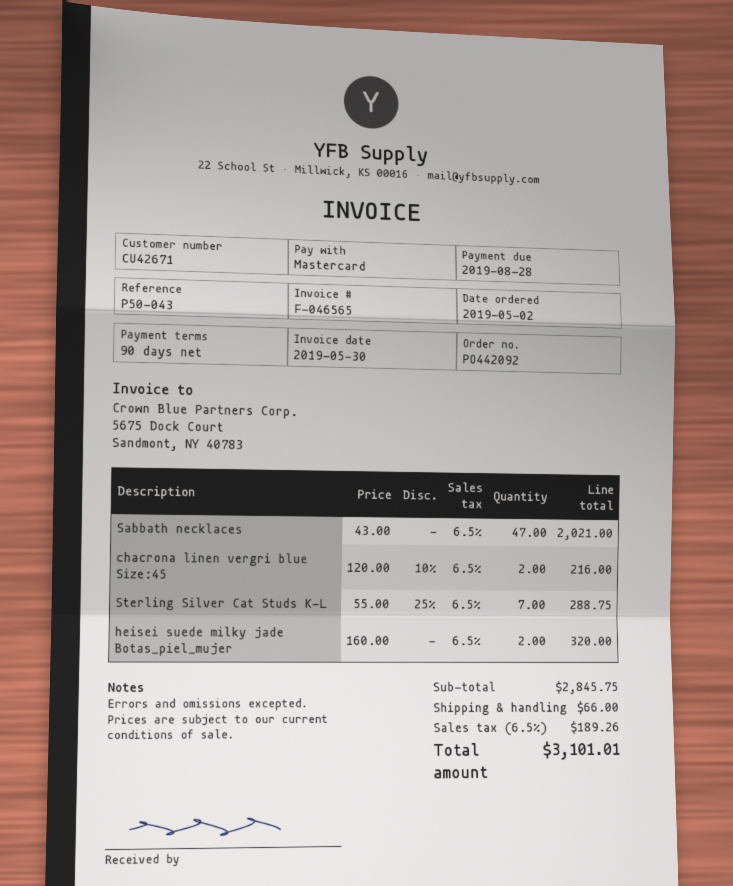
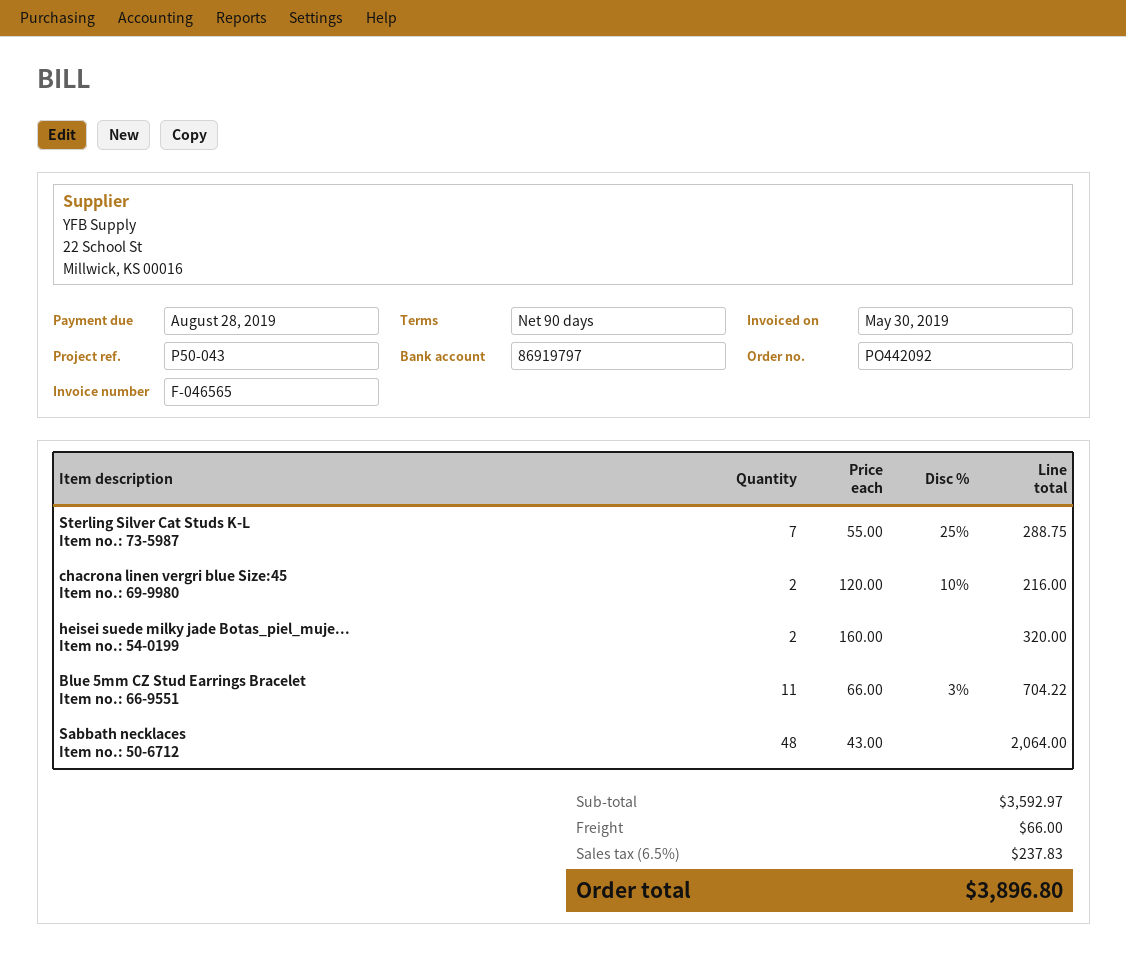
Sabbath necklaces: 47 x 43.00 = 2021.00 -> 48 x 43.00 = 2064.00
Blue 5mm CZ Stud Earrings Bracelet: none -> 11 x 66.00 - 3% = 704.22
subtotal: 2845.75 -> 3592.97
tax: 6.5% = 189.26 -> 6.5% = 237.83
total: 3101.01 -> 3896.80

